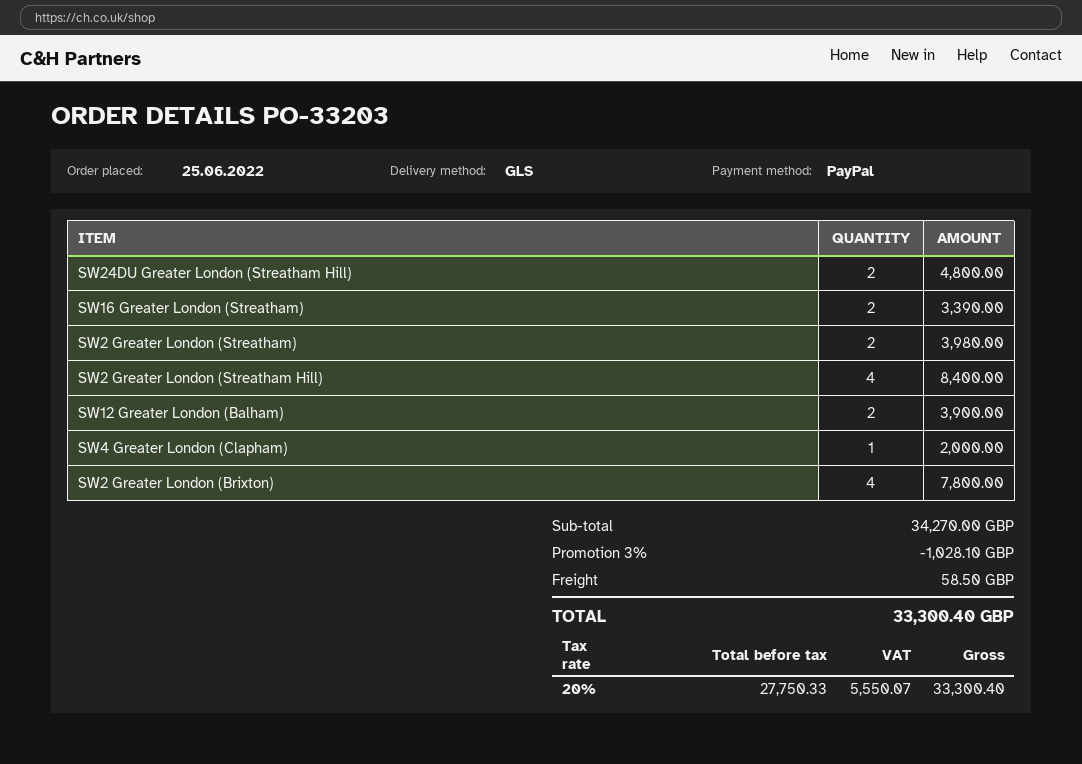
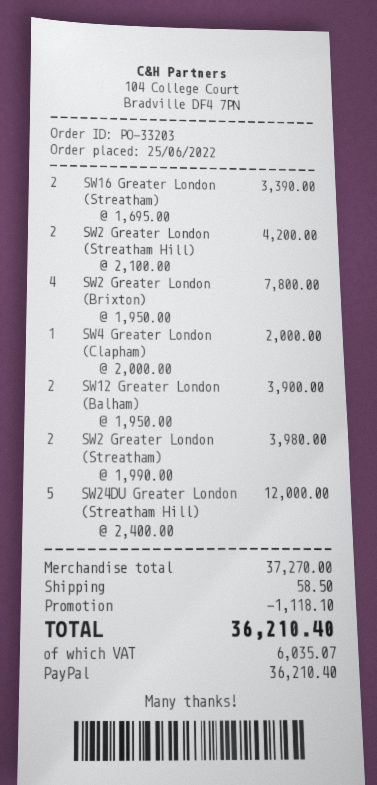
SW24DU Greater London (Streatham Hill): 2 for 4800.00 -> 5 for 12000.00
SW2 Greater London (Streatham Hill): 4 for 8400.00 -> 2 for 4200.00
subtotal: 34270.00 -> 37270.00
discount: 1028.10 -> 1118.10
tax: 5550.07 -> 6035.07
total: 33300.40 -> 36210.40

